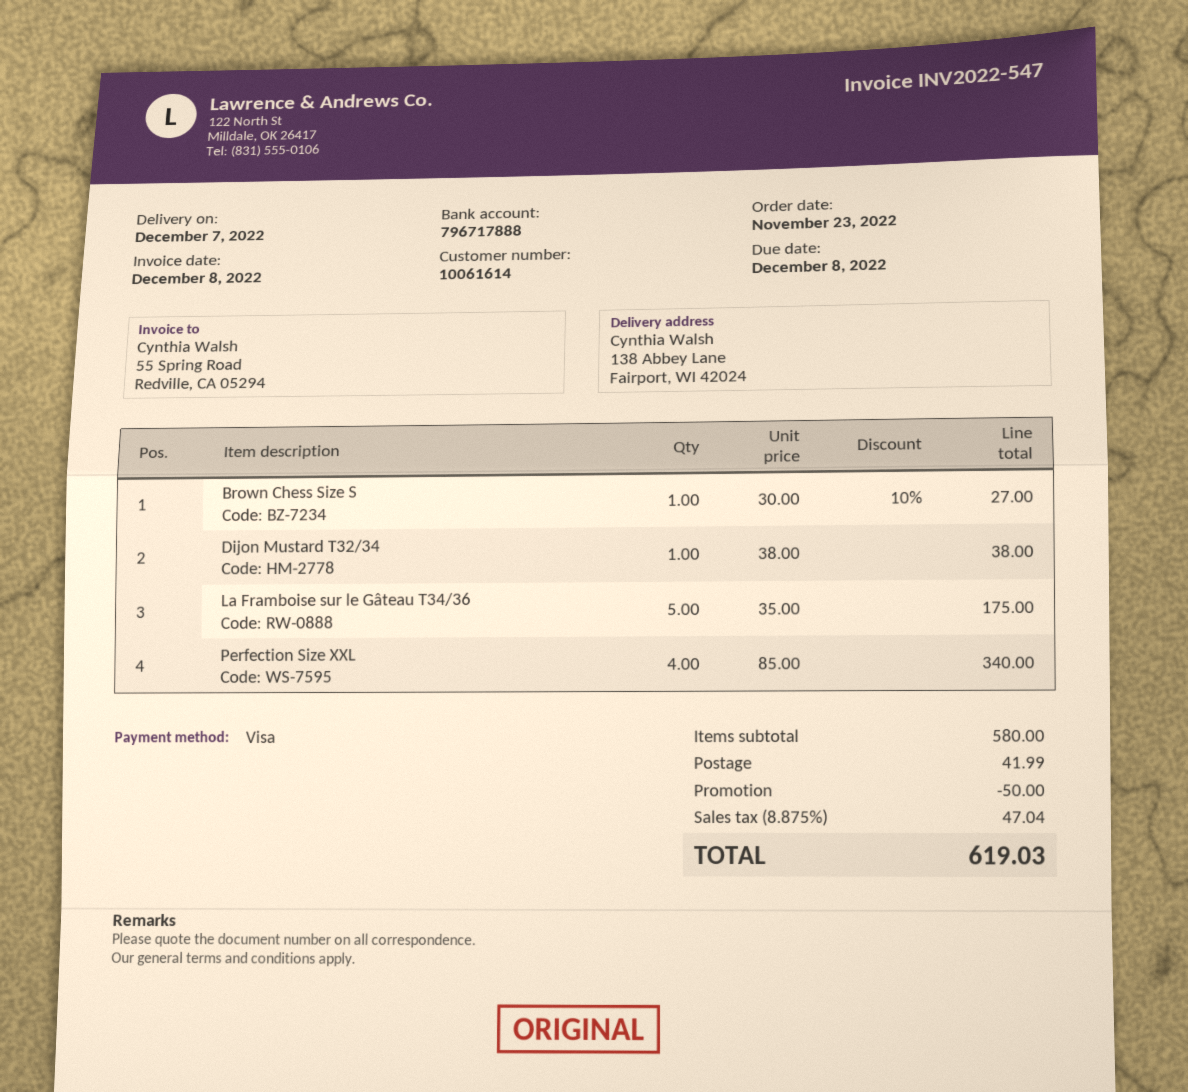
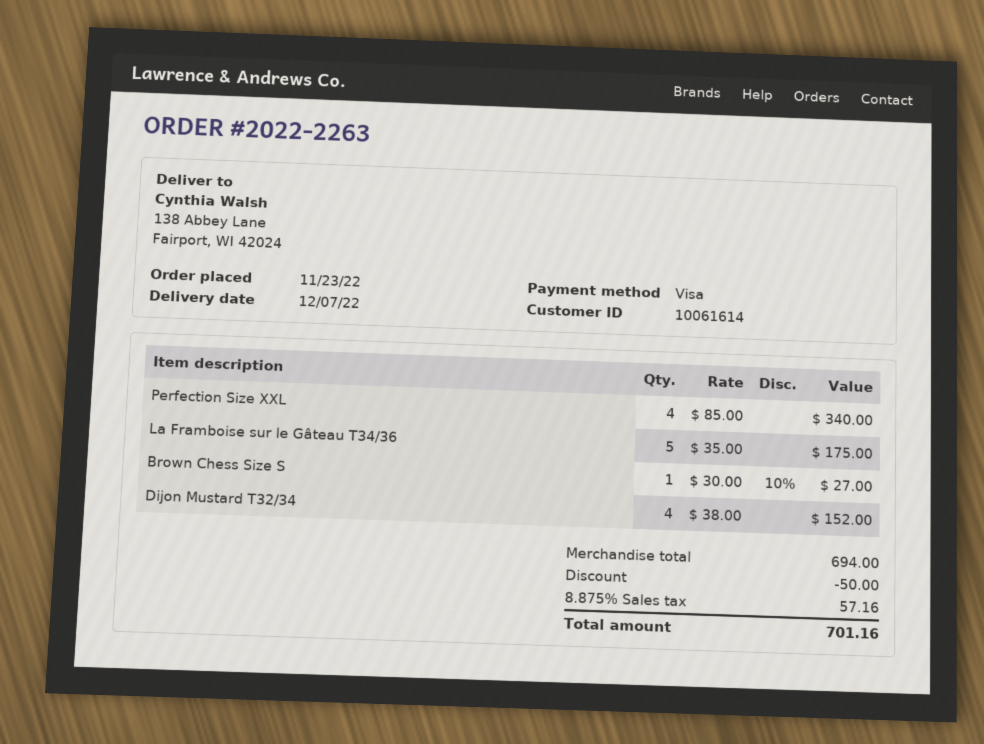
Dijon Mustard T32/34: 1 x 38.00 = 38.00 -> 4 x 38.00 = 152.00
subtotal: 580.00 -> 694.00
shipping: 41.99 -> none
tax: 8.875% = 47.04 -> 8.875% = 57.16
total: 619.03 -> 701.16

